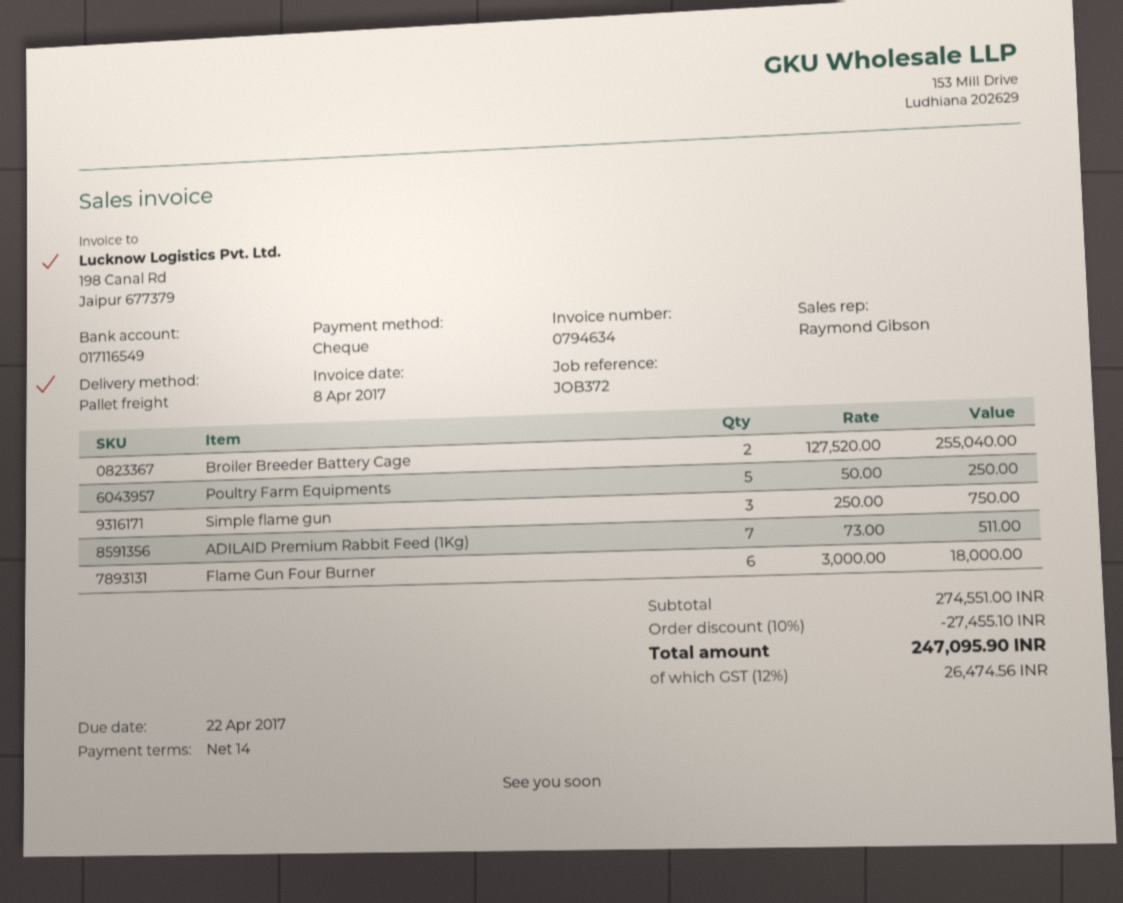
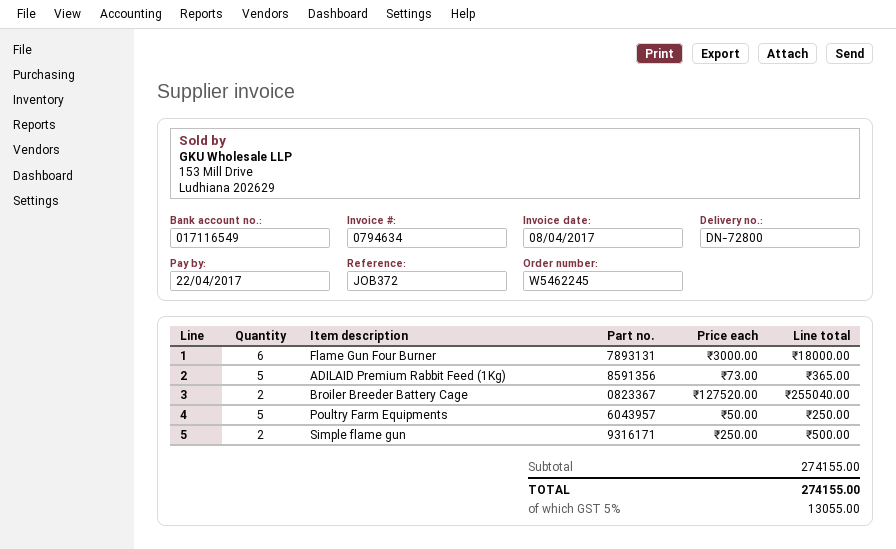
Simple flame gun: 3 x 250.00 = 750.00 -> 2 x 250.00 = 500.00
ADILAID Premium Rabbit Feed (1Kg): 7 x 73.00 = 511.00 -> 5 x 73.00 = 365.00
subtotal: 274551.00 -> 274155.00
discount: 10% = 27455.10 -> none
tax: 12% = 26474.56 -> 5% = 13055.00
total: 247095.90 -> 274155.00

